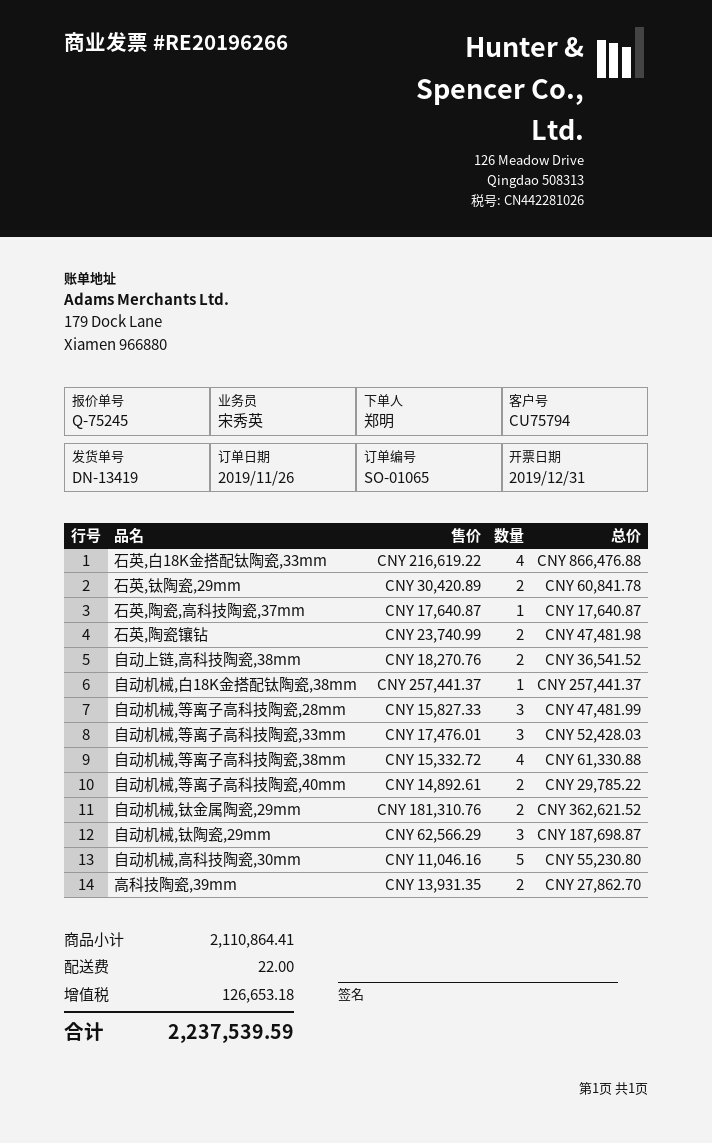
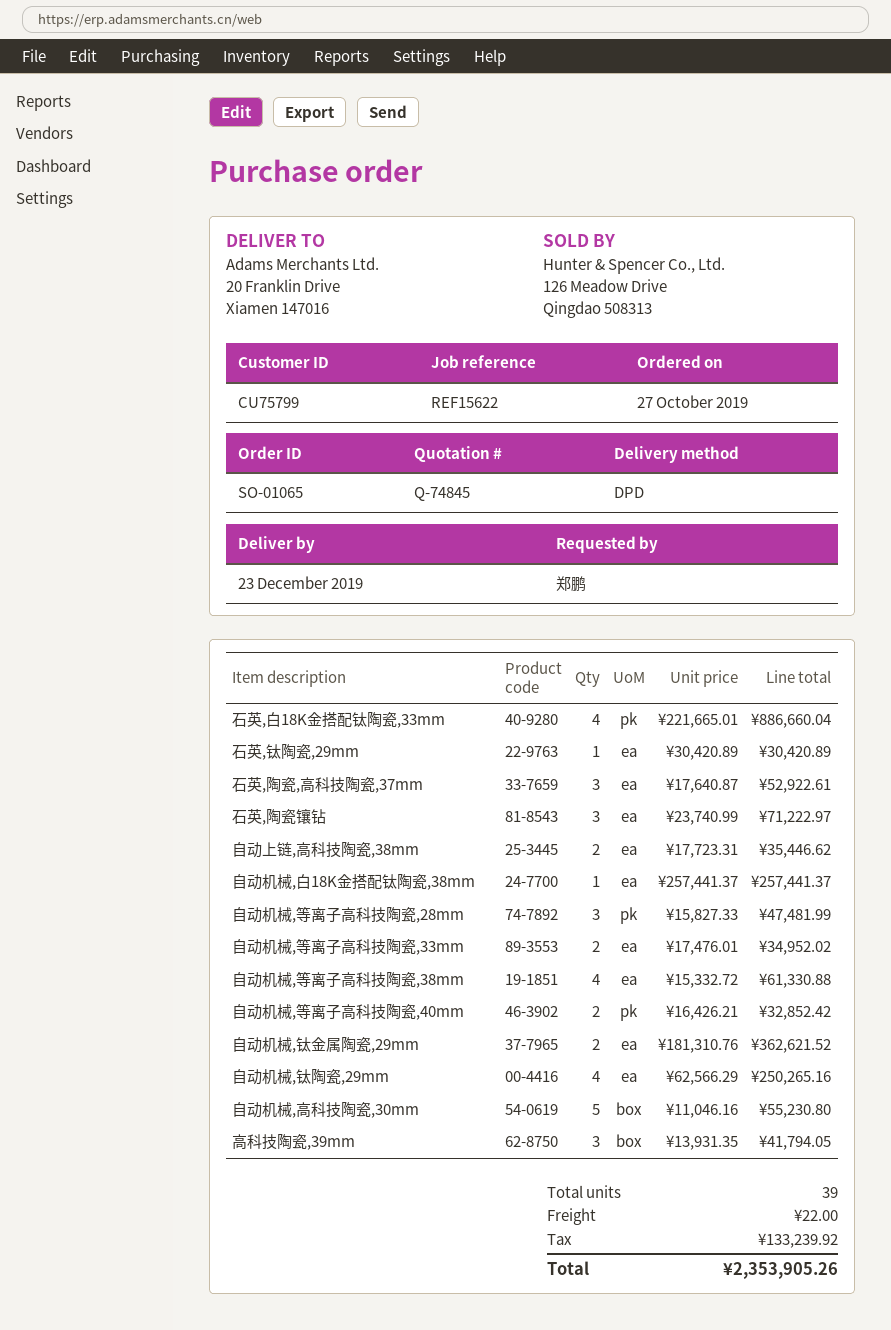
quote number: Q-75245 -> Q-74845
order date: 2019-11-26 -> 2019-10-27
customer number: CU75794 -> CU75799
ordered by: 郑明 -> 郑鹏
石英,白18K金搭配钛陶瓷,33mm: 4 x 216619.22 = 866476.88 -> 4 x 221665.01 = 886660.04
石英,钛陶瓷,29mm: 2 x 30420.89 = 60841.78 -> 1 x 30420.89 = 30420.89
石英,陶瓷,高科技陶瓷,37mm: 1 x 17640.87 = 17640.87 -> 3 x 17640.87 = 52922.61
石英,陶瓷镶钻: 2 x 23740.99 = 47481.98 -> 3 x 23740.99 = 71222.97
自动上链,高科技陶瓷,38mm: 2 x 18270.76 = 36541.52 -> 2 x 17723.31 = 35446.62
自动机械,等离子高科技陶瓷,33mm: 3 x 17476.01 = 52428.03 -> 2 x 17476.01 = 34952.02
自动机械,等离子高科技陶瓷,40mm: 2 x 14892.61 = 29785.22 -> 2 x 16426.21 = 32852.42
自动机械,钛陶瓷,29mm: 3 x 62566.29 = 187698.87 -> 4 x 62566.29 = 250265.16
高科技陶瓷,39mm: 2 x 13931.35 = 27862.70 -> 3 x 13931.35 = 41794.05
tax: 126653.18 -> 133239.92
total: 2237539.59 -> 2353905.26

